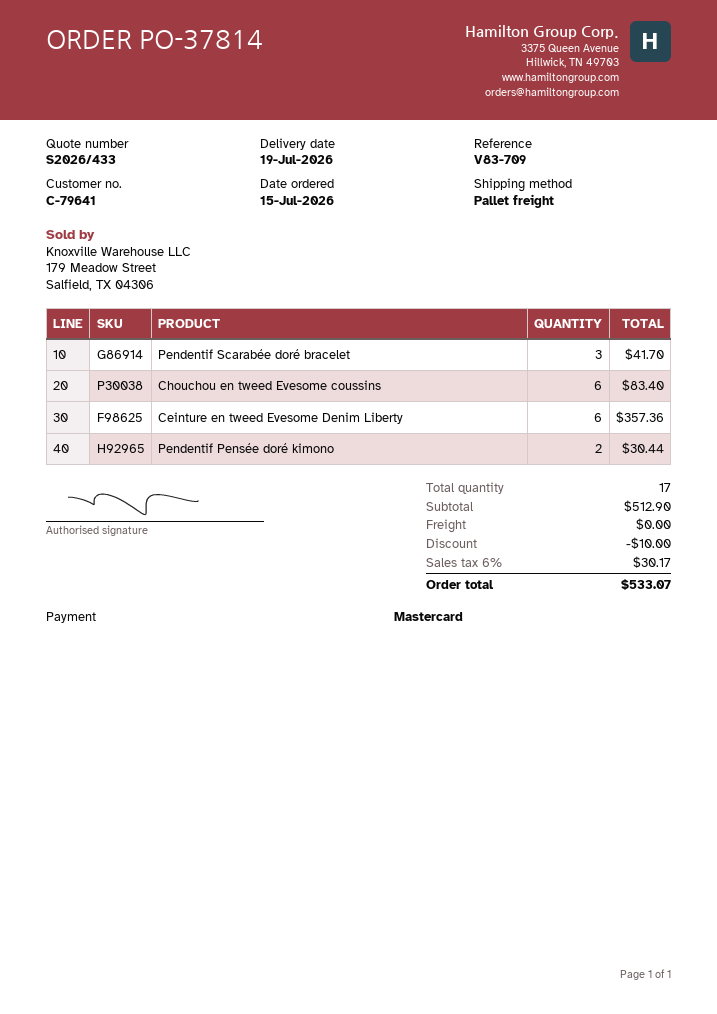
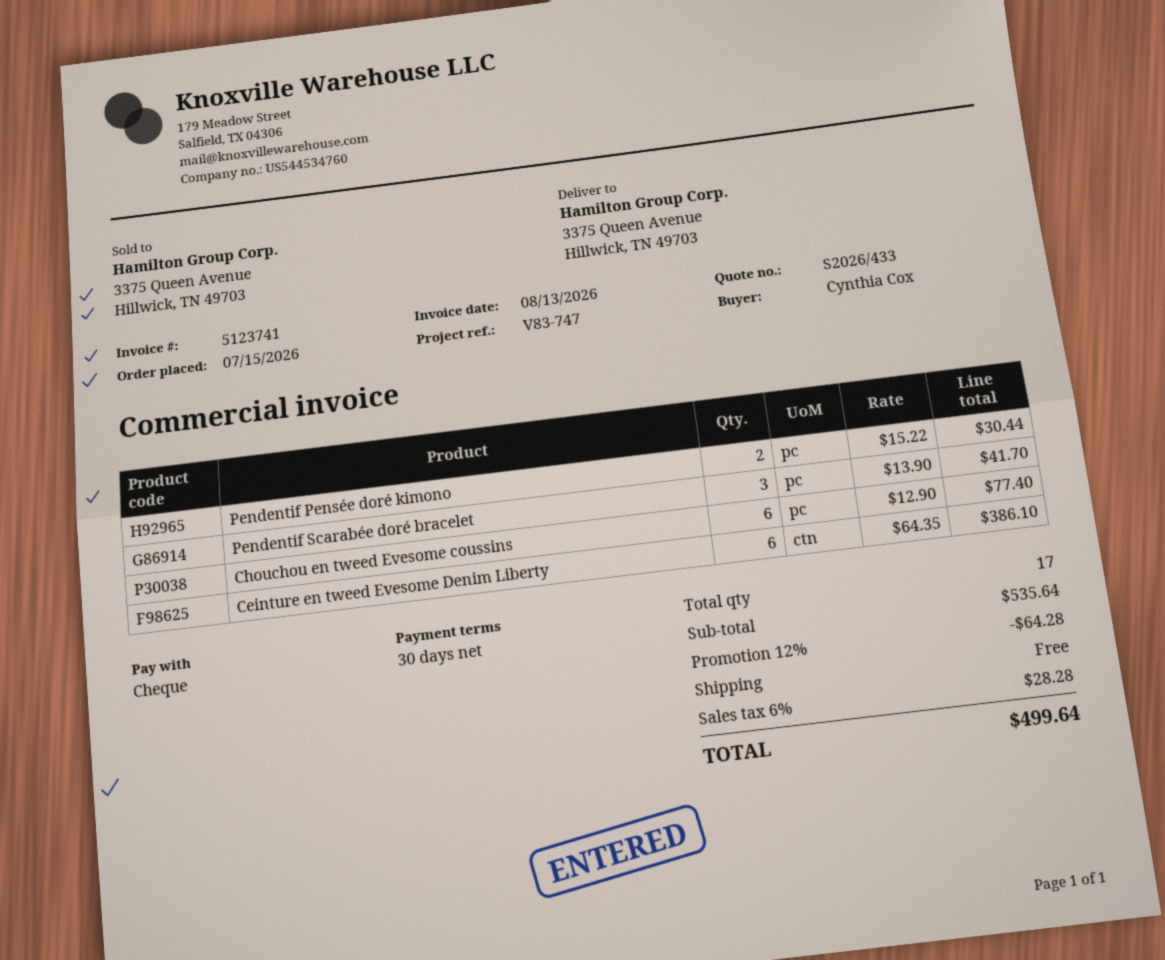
reference: V83-709 -> V83-747
payment method: Mastercard -> cheque
Chouchou en tweed Evesome coussins: 6 for 83.40 -> 6 for 77.40
Ceinture en tweed Evesome Denim Liberty: 6 for 357.36 -> 6 for 386.10
subtotal: 512.90 -> 535.64
discount: 10.00 -> 64.28
tax: 6% = 30.17 -> 6% = 28.28
total: 533.07 -> 499.64

